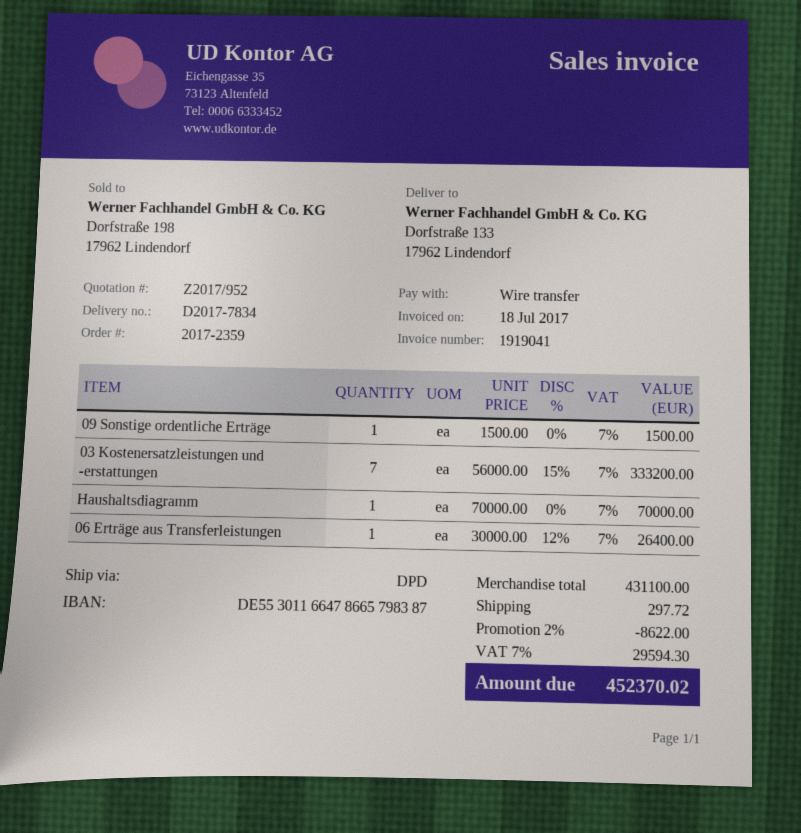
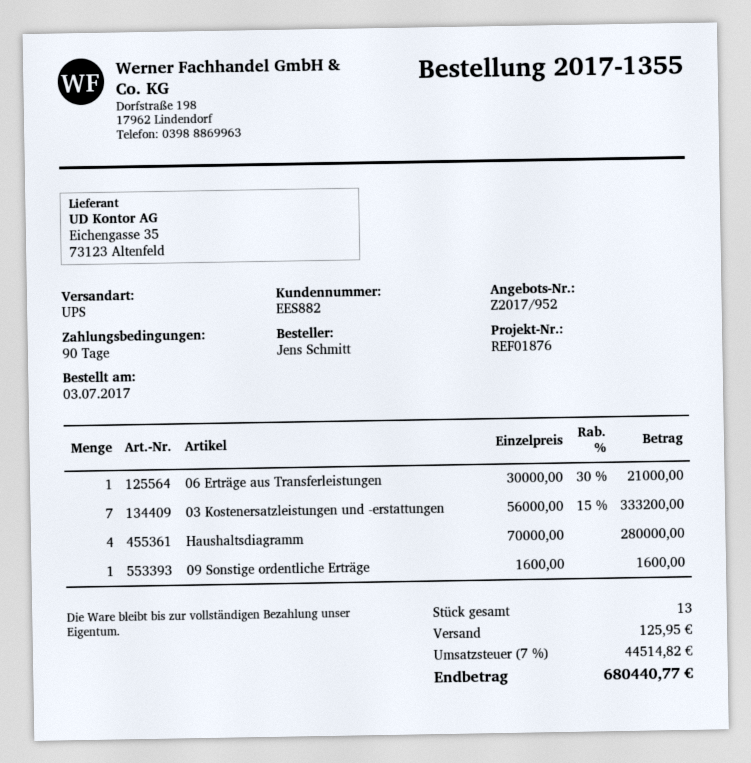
order number: 2017-2359 -> 2017-1355
shipping method: DPD -> UPS
09 Sonstige ordentliche Erträge: 1 x 1500.00 = 1500.00 -> 1 x 1600.00 = 1600.00
Haushaltsdiagramm: 1 x 70000.00 = 70000.00 -> 4 x 70000.00 = 280000.00
06 Erträge aus Transferleistungen: 1 x 30000.00 - 12% = 26400.00 -> 1 x 30000.00 - 30% = 21000.00
discount: 2% = 8622.00 -> none
shipping: 297.72 -> 125.95
tax: 7% = 29594.30 -> 7% = 44514.82
total: 452370.02 -> 680440.77

